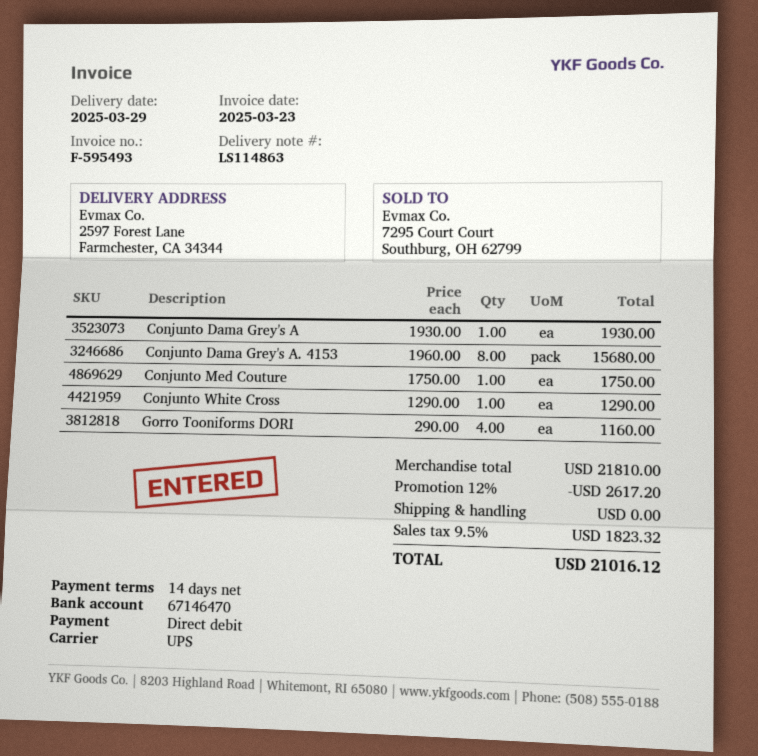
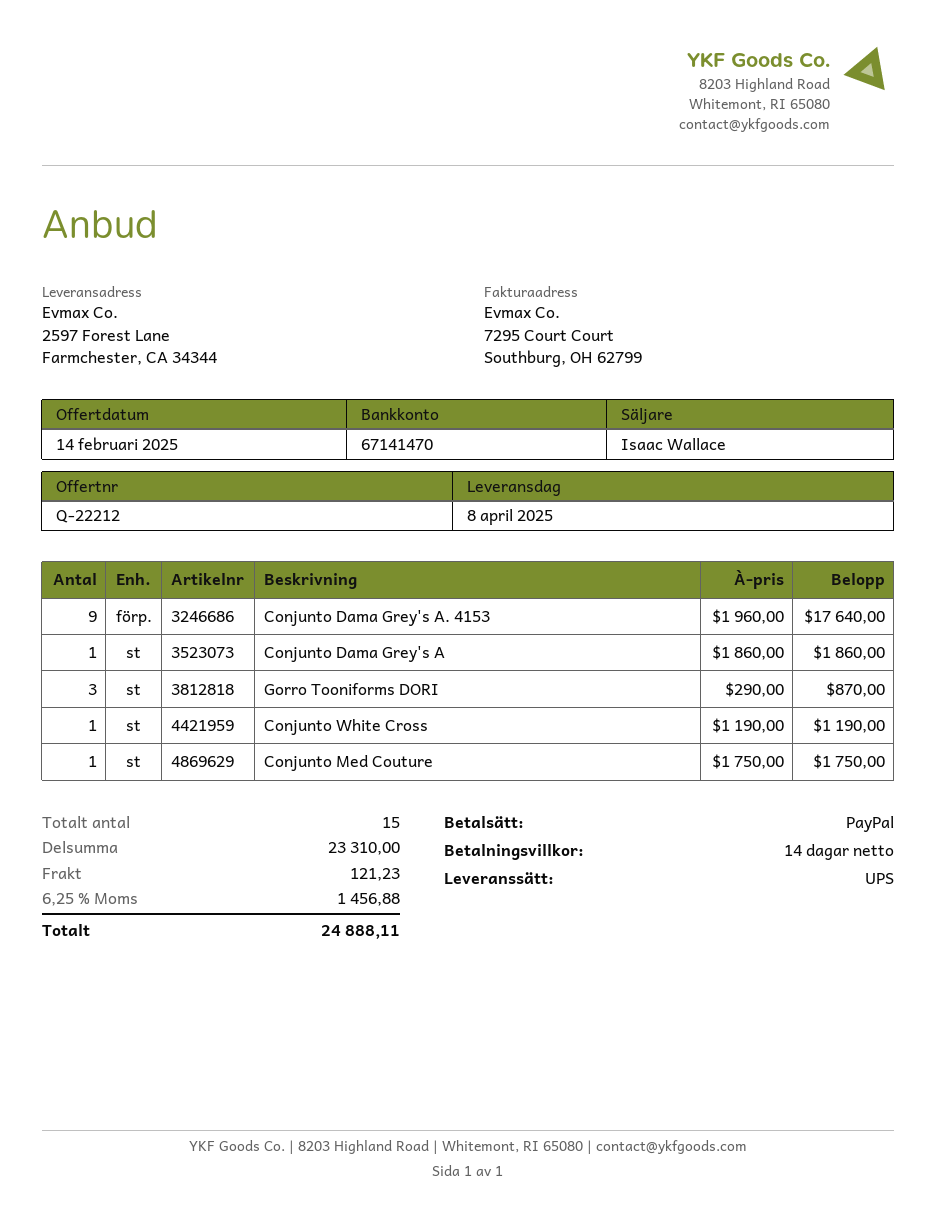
delivery date: 2025-03-29 -> 2025-04-08
payment method: direct debit -> PayPal
bank account: 67146470 -> 67141470
Conjunto Dama Grey's A: 1 x 1930.00 = 1930.00 -> 1 x 1860.00 = 1860.00
Conjunto Dama Grey's A. 4153: 8 x 1960.00 = 15680.00 -> 9 x 1960.00 = 17640.00
Conjunto White Cross: 1 x 1290.00 = 1290.00 -> 1 x 1190.00 = 1190.00
Gorro Tooniforms DORI: 4 x 290.00 = 1160.00 -> 3 x 290.00 = 870.00
subtotal: 21810.00 -> 23310.00
discount: 12% = 2617.20 -> none
shipping: 0.00 -> 121.23
tax: 9.5% = 1823.32 -> 6.25% = 1456.88
total: 21016.12 -> 24888.11

